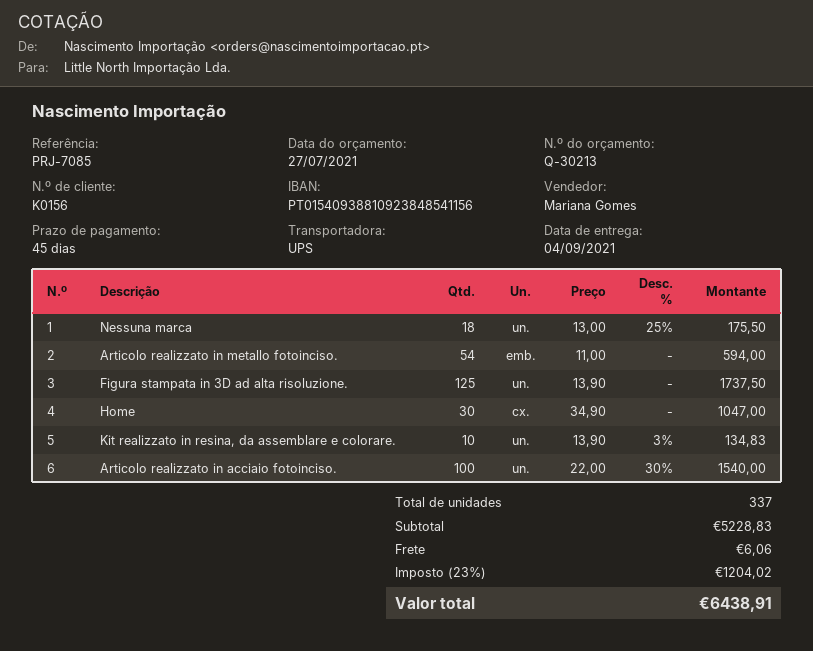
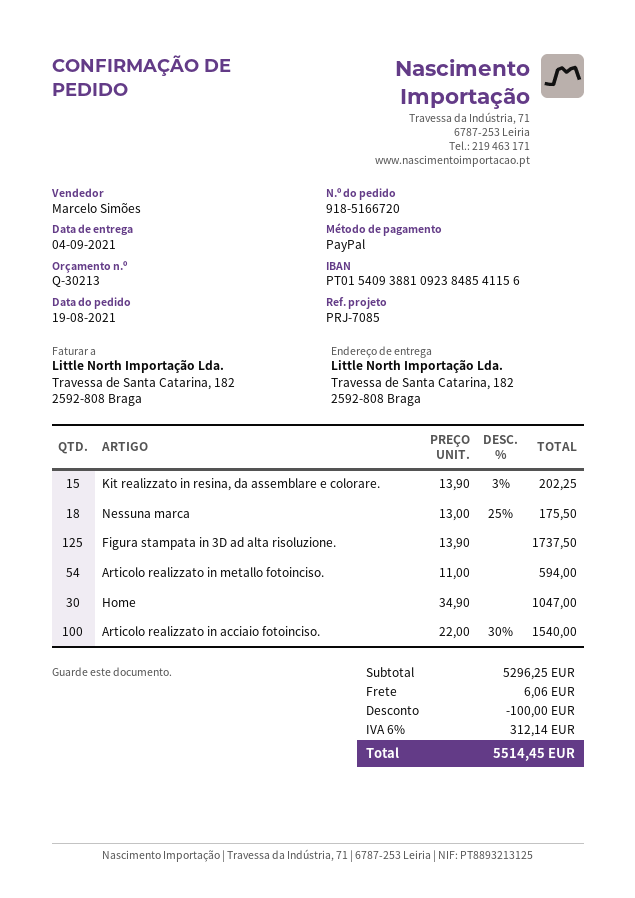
sales rep: Mariana Gomes -> Marcelo Simões
Kit realizzato in resina, da assemblare e colorare.: 10 x 13.90 - 3% = 134.83 -> 15 x 13.90 - 3% = 202.25
subtotal: 5228.83 -> 5296.25
discount: none -> 100.00
tax: 23% = 1204.02 -> 6% = 312.14
total: 6438.91 -> 5514.45

